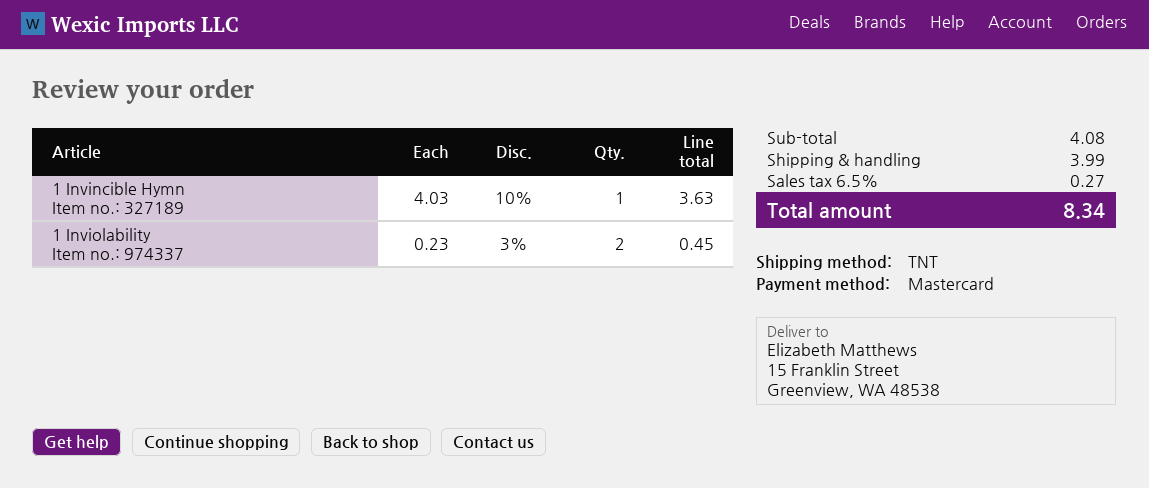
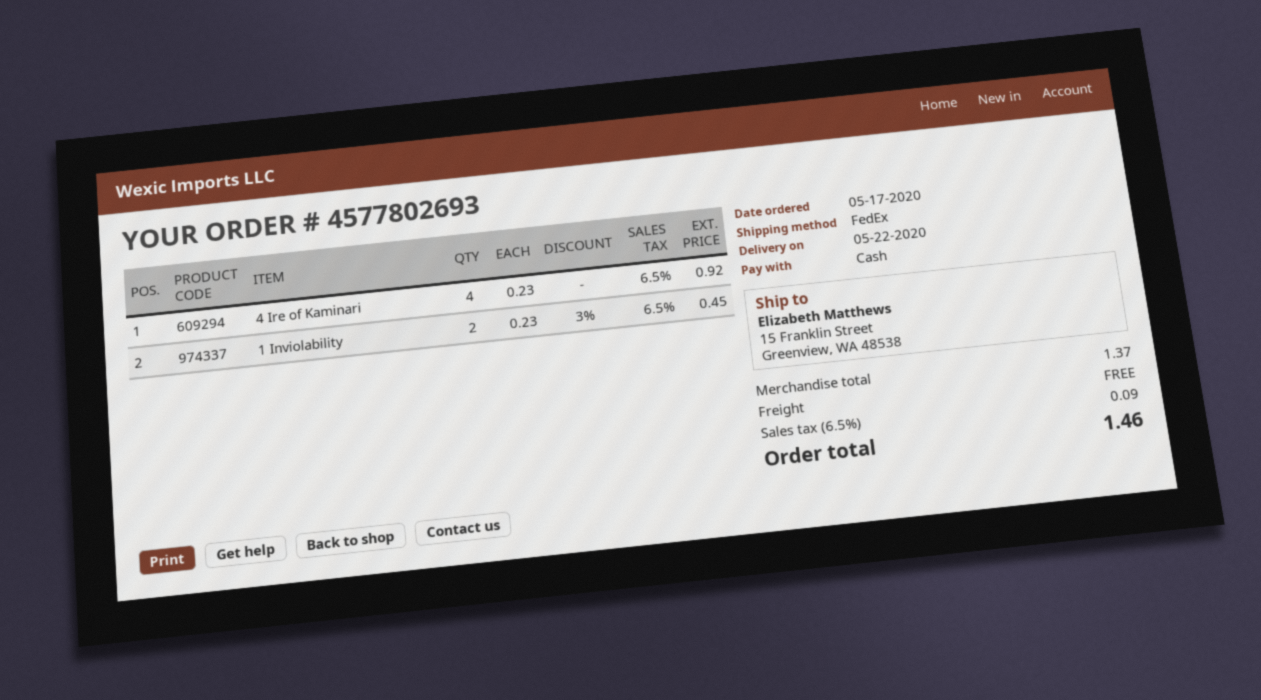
payment method: Mastercard -> cash
shipping method: TNT -> FedEx
1 Invincible Hymn: 1 x 4.03 - 10% = 3.63 -> none
4 Ire of Kaminari: none -> 4 x 0.23 = 0.92
subtotal: 4.08 -> 1.37
shipping: 3.99 -> 0.00
tax: 6.5% = 0.27 -> 6.5% = 0.09
total: 8.34 -> 1.46

